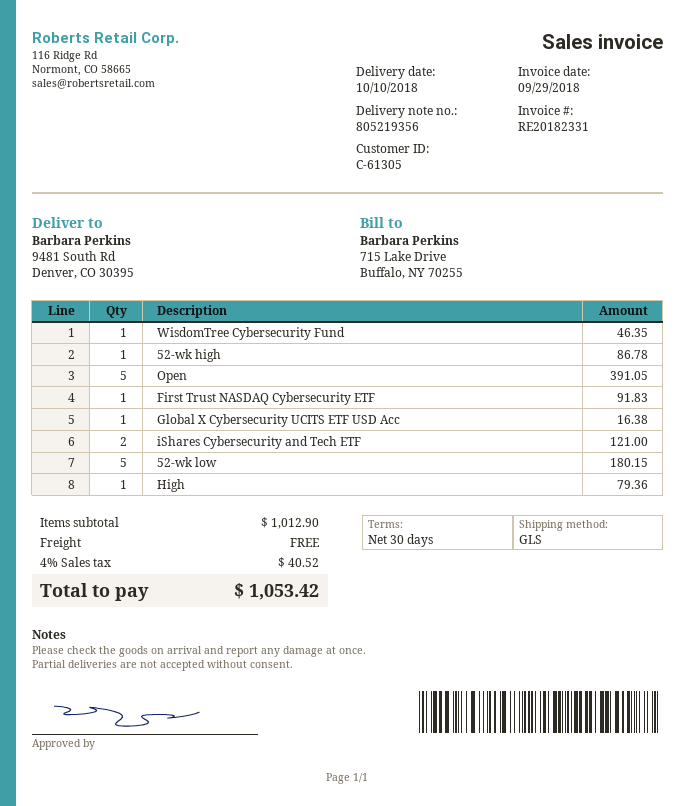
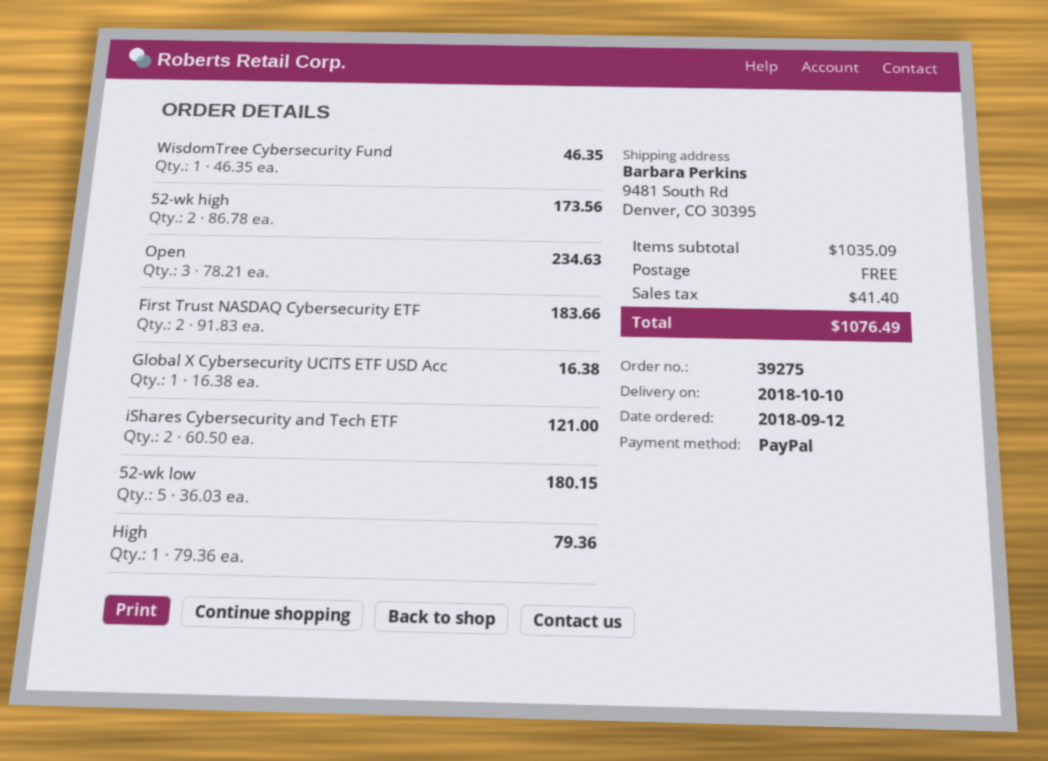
52-wk high: 1 for 86.78 -> 2 for 173.56
Open: 5 for 391.05 -> 3 for 234.63
First Trust NASDAQ Cybersecurity ETF: 1 for 91.83 -> 2 for 183.66
subtotal: 1012.90 -> 1035.09
tax: 40.52 -> 41.40
total: 1053.42 -> 1076.49

